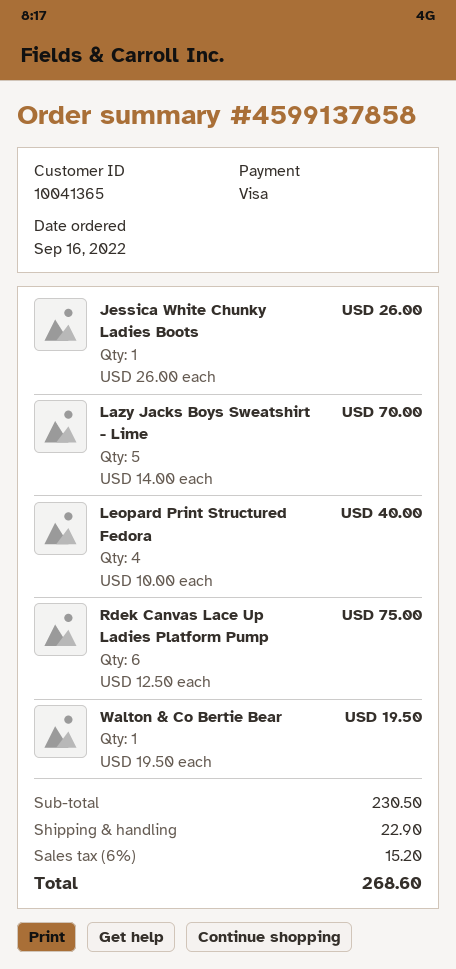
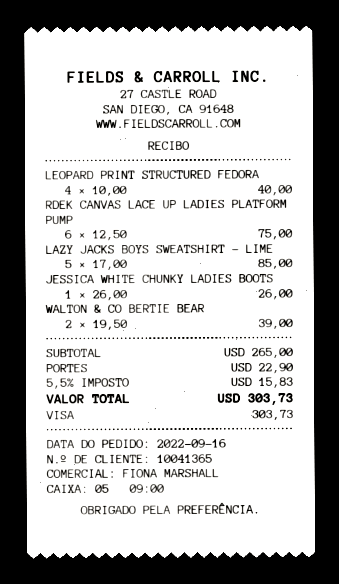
Lazy Jacks Boys Sweatshirt - Lime: 5 x 14.00 = 70.00 -> 5 x 17.00 = 85.00
Walton & Co Bertie Bear: 1 x 19.50 = 19.50 -> 2 x 19.50 = 39.00
subtotal: 230.50 -> 265.00
tax: 6% = 15.20 -> 5.5% = 15.83
total: 268.60 -> 303.73

